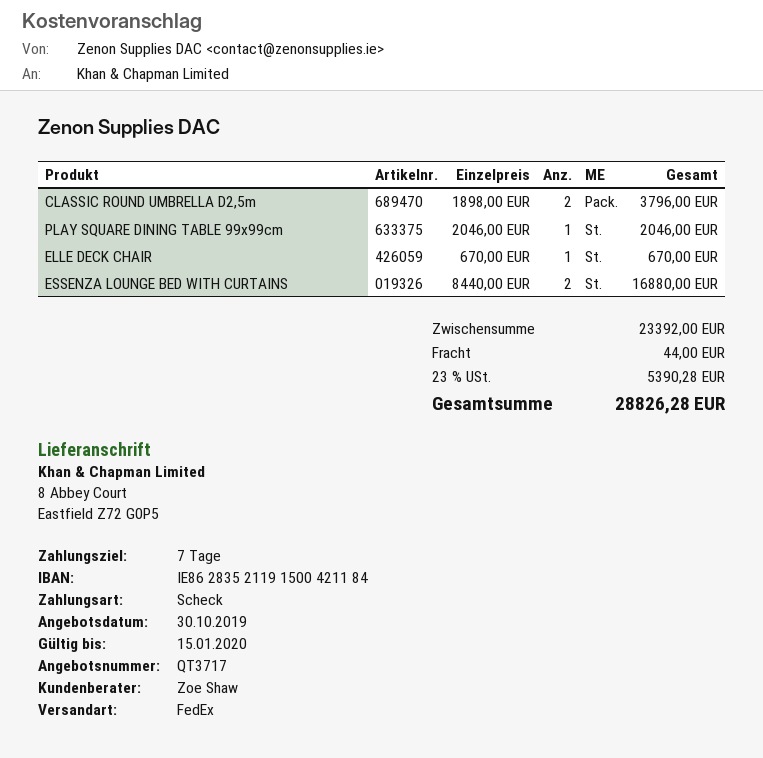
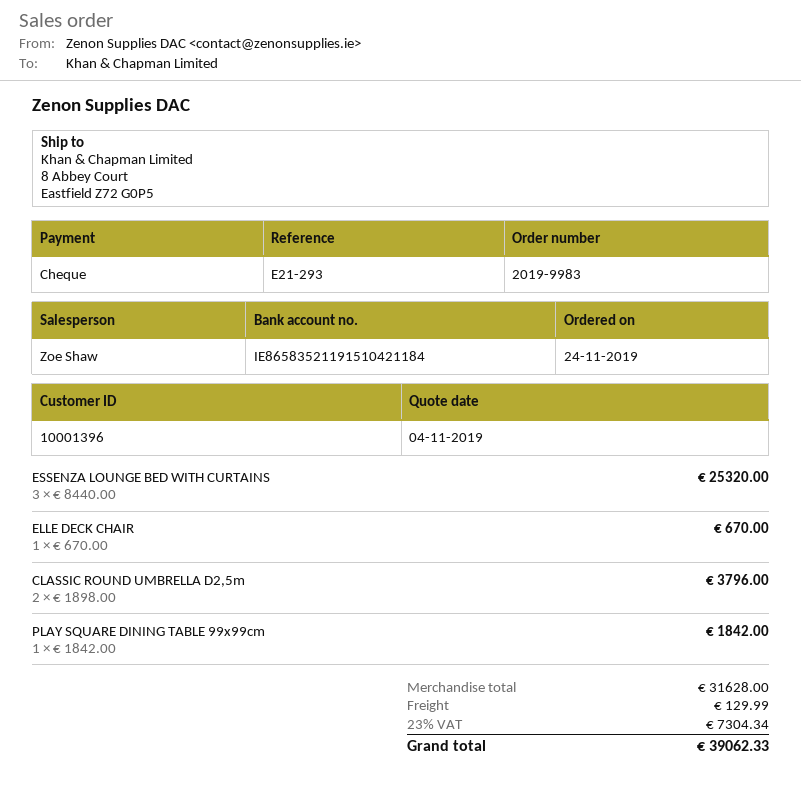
quote date: 2019-10-30 -> 2019-11-04
bank account: IE86283521191500421184 -> IE86583521191510421184
PLAY SQUARE DINING TABLE 99x99cm: 1 x 2046.00 = 2046.00 -> 1 x 1842.00 = 1842.00
ESSENZA LOUNGE BED WITH CURTAINS: 2 x 8440.00 = 16880.00 -> 3 x 8440.00 = 25320.00
subtotal: 23392.00 -> 31628.00
shipping: 44.00 -> 129.99
tax: 23% = 5390.28 -> 23% = 7304.34
total: 28826.28 -> 39062.33

